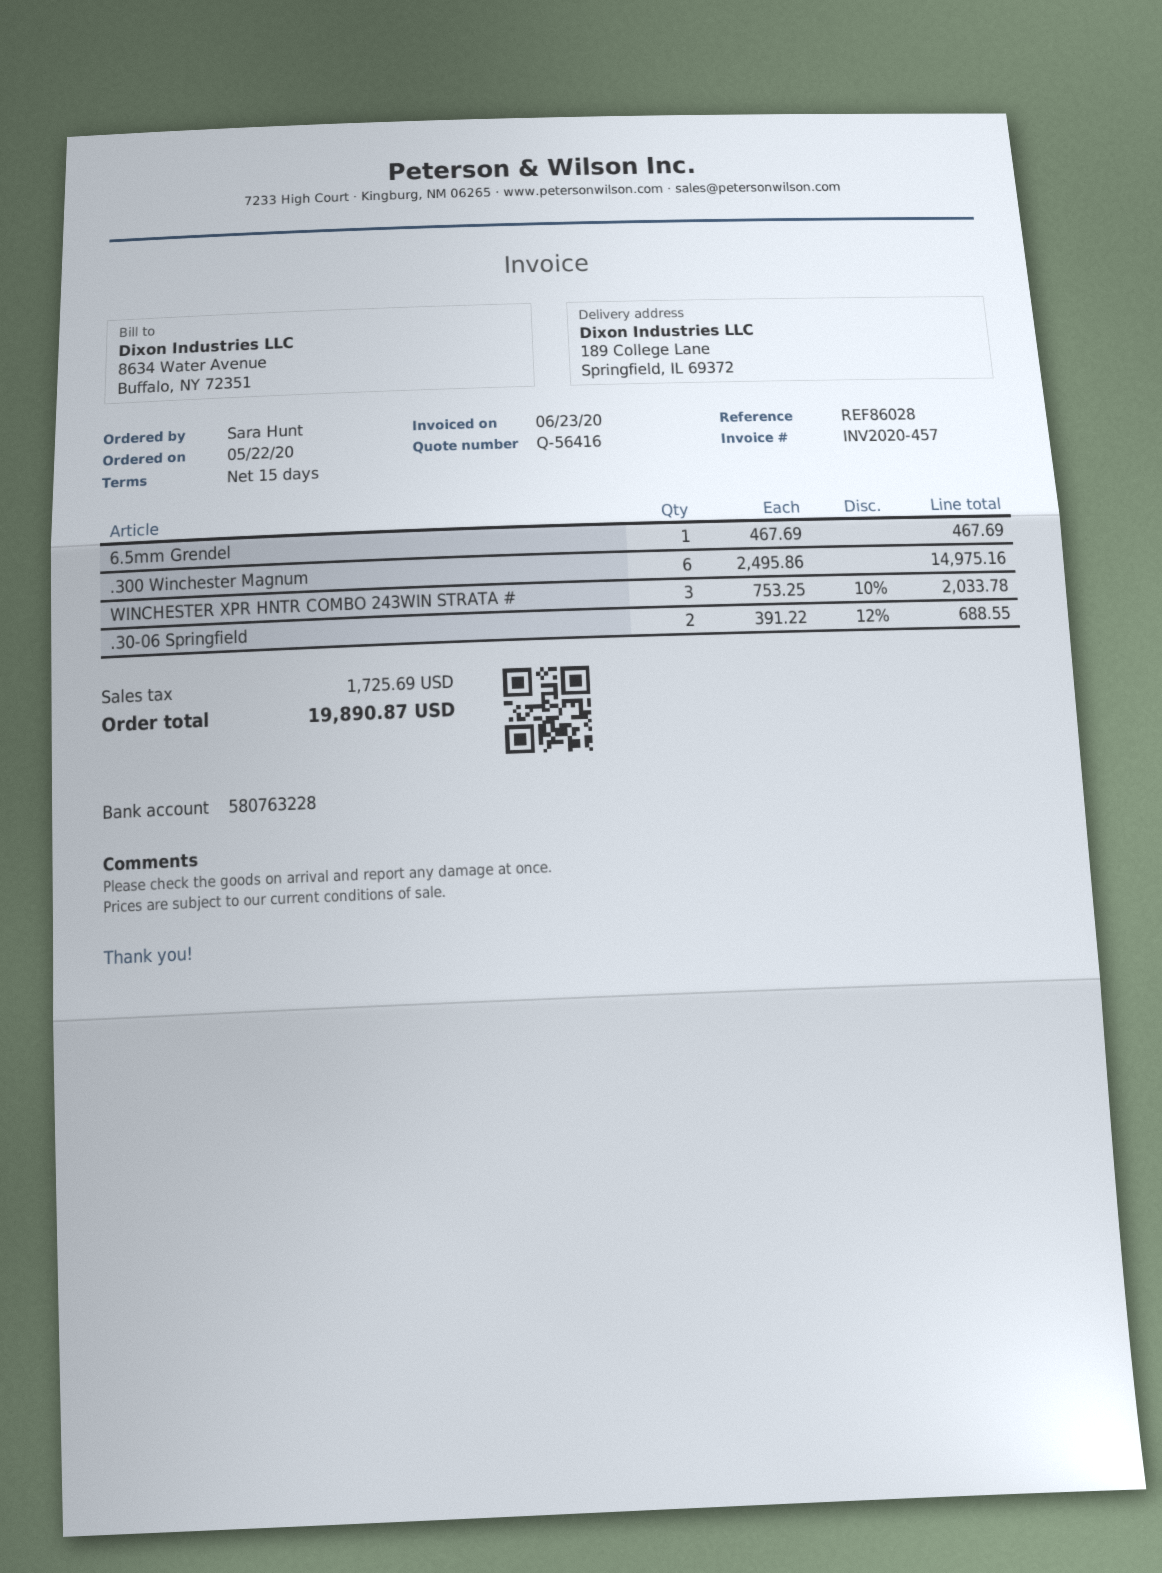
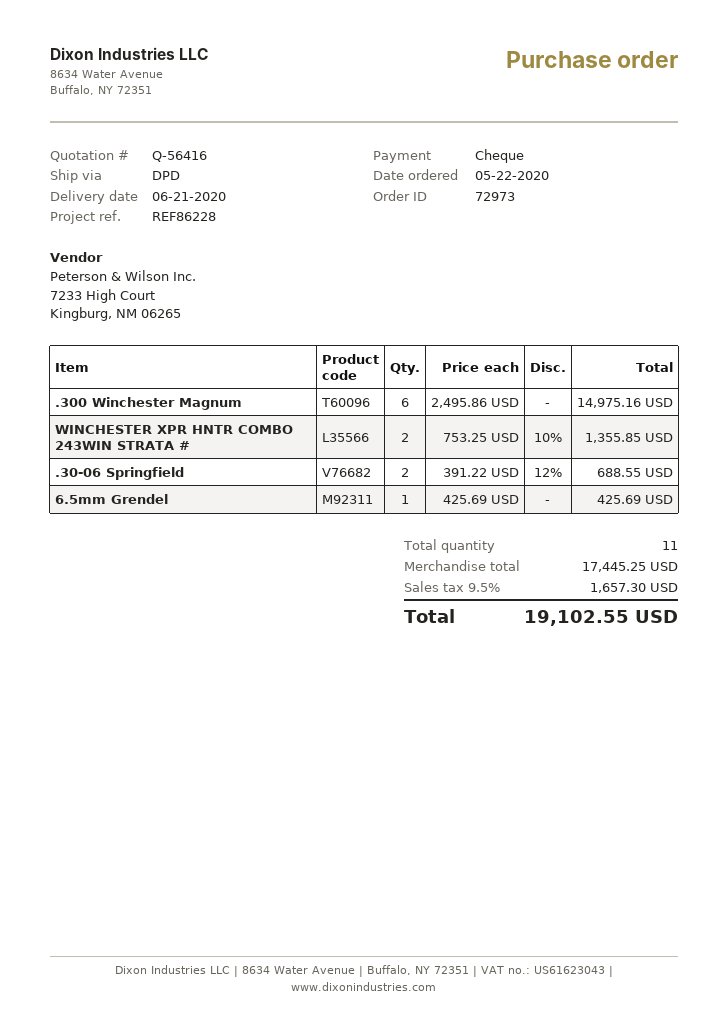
reference: REF86028 -> REF86228
6.5mm Grendel: 1 x 467.69 = 467.69 -> 1 x 425.69 = 425.69
WINCHESTER XPR HNTR COMBO 243WIN STRATA #: 3 x 753.25 - 10% = 2033.78 -> 2 x 753.25 - 10% = 1355.85
tax: 1725.69 -> 1657.30
total: 19890.87 -> 19102.55

